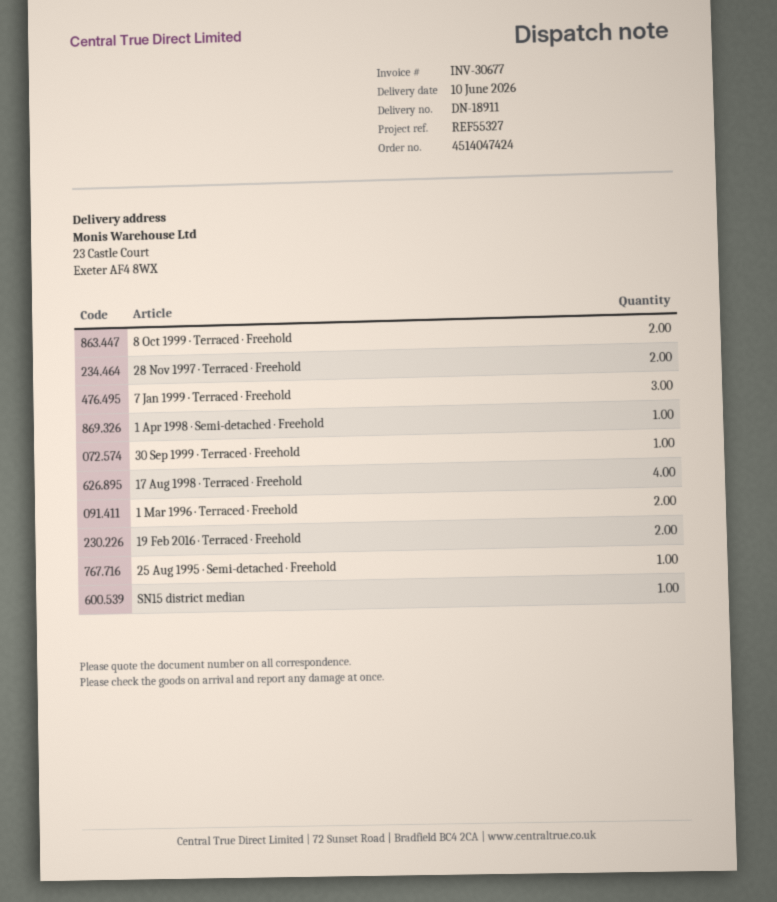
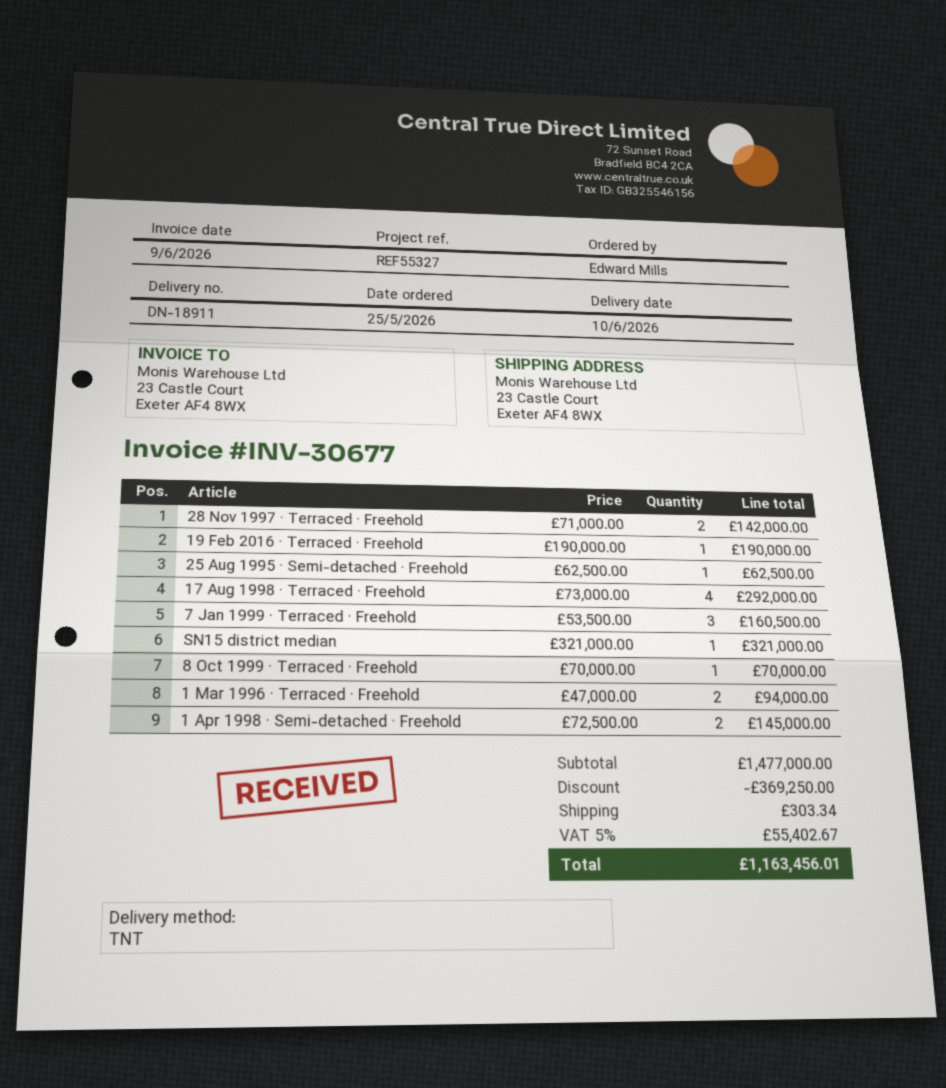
8 Oct 1999 · Terraced · Freehold: 2 -> 1
1 Apr 1998 · Semi-detached · Freehold: 1 -> 2
30 Sep 1999 · Terraced · Freehold: 1 -> none
19 Feb 2016 · Terraced · Freehold: 2 -> 1

